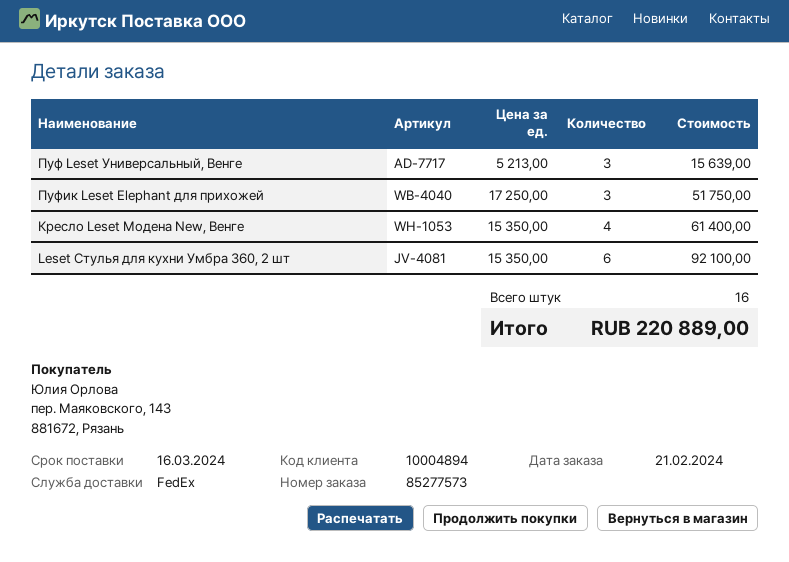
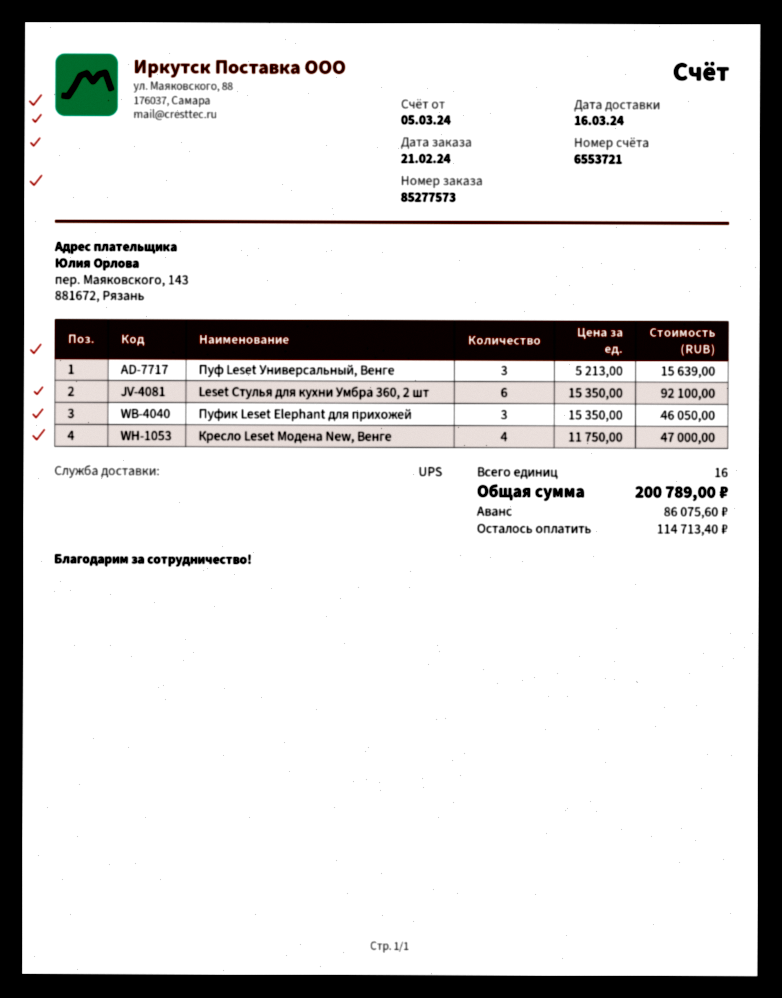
shipping method: FedEx -> UPS
Пуфик Leset Elephant для прихожей: 3 x 17250.00 = 51750.00 -> 3 x 15350.00 = 46050.00
Кресло Leset Модена New, Венге: 4 x 15350.00 = 61400.00 -> 4 x 11750.00 = 47000.00
total: 220889.00 -> 200789.00

